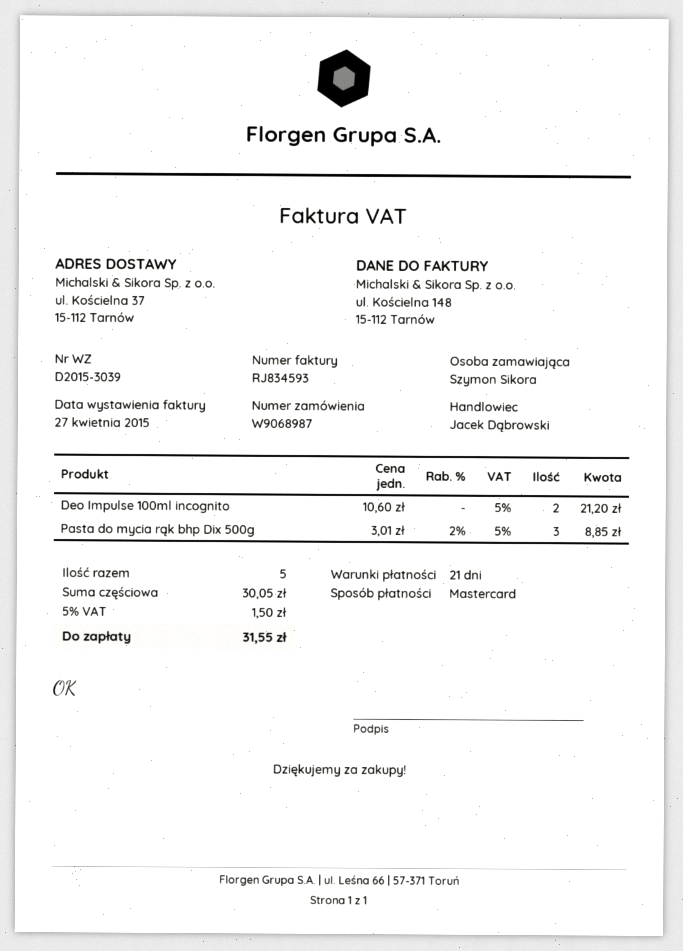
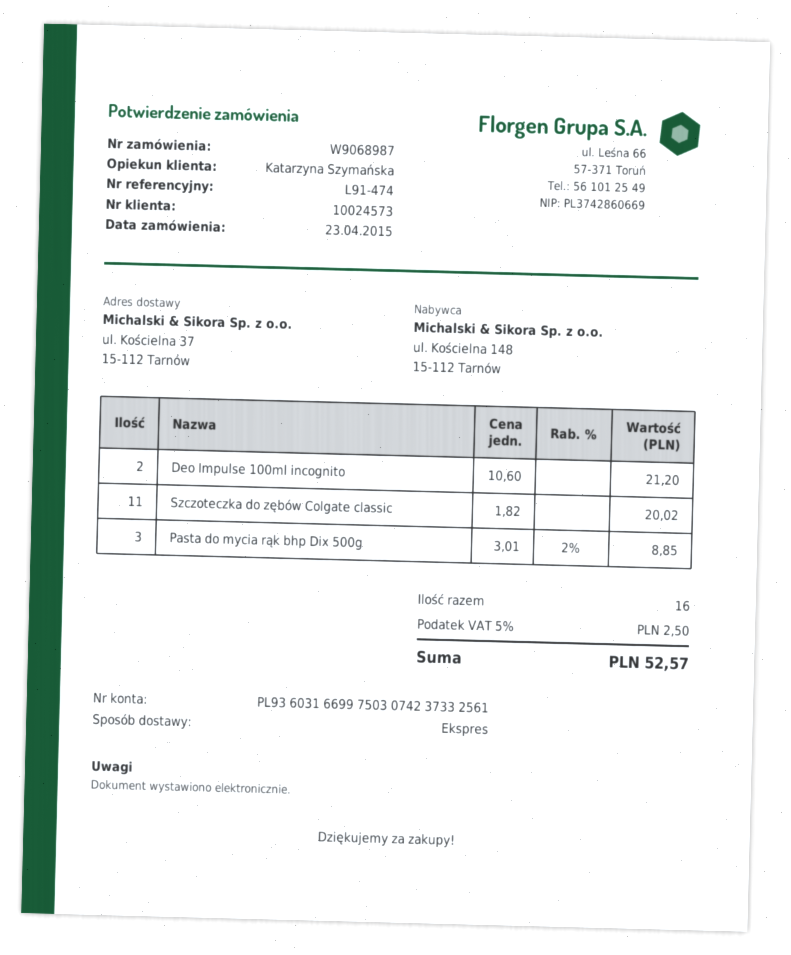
sales rep: Jacek Dąbrowski -> Katarzyna Szymańska
Szczoteczka do zębów Colgate classic: none -> 11 x 1.82 = 20.02
total quantity: 5 -> 16
tax: 5% = 1.50 -> 5% = 2.50
total: 31.55 -> 52.57

